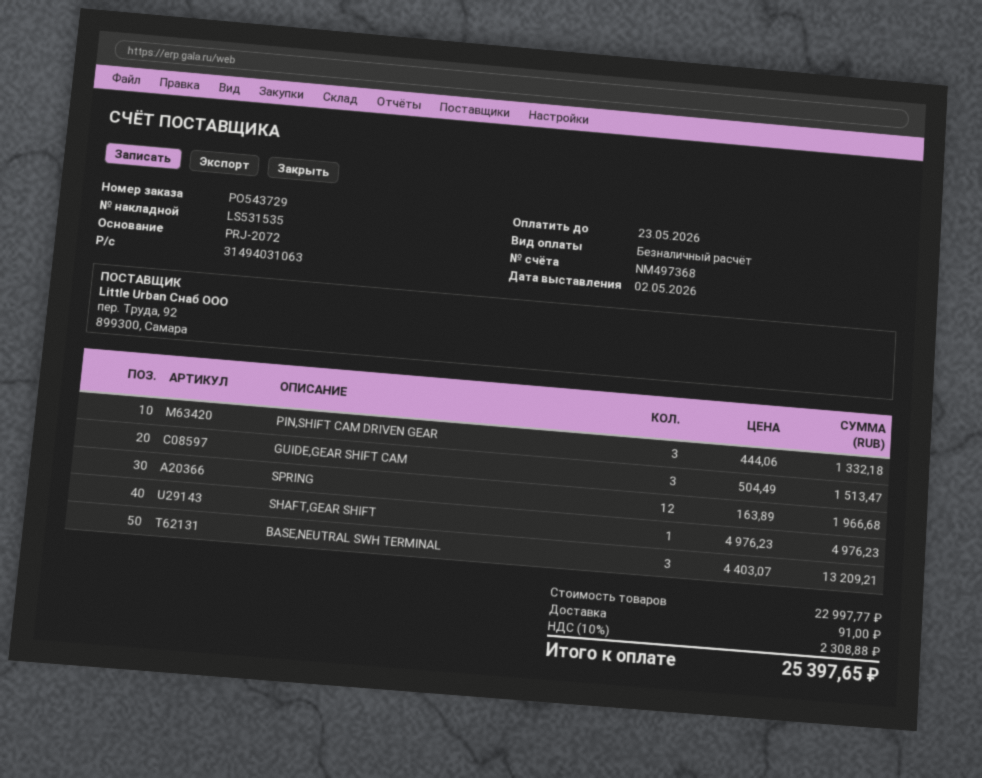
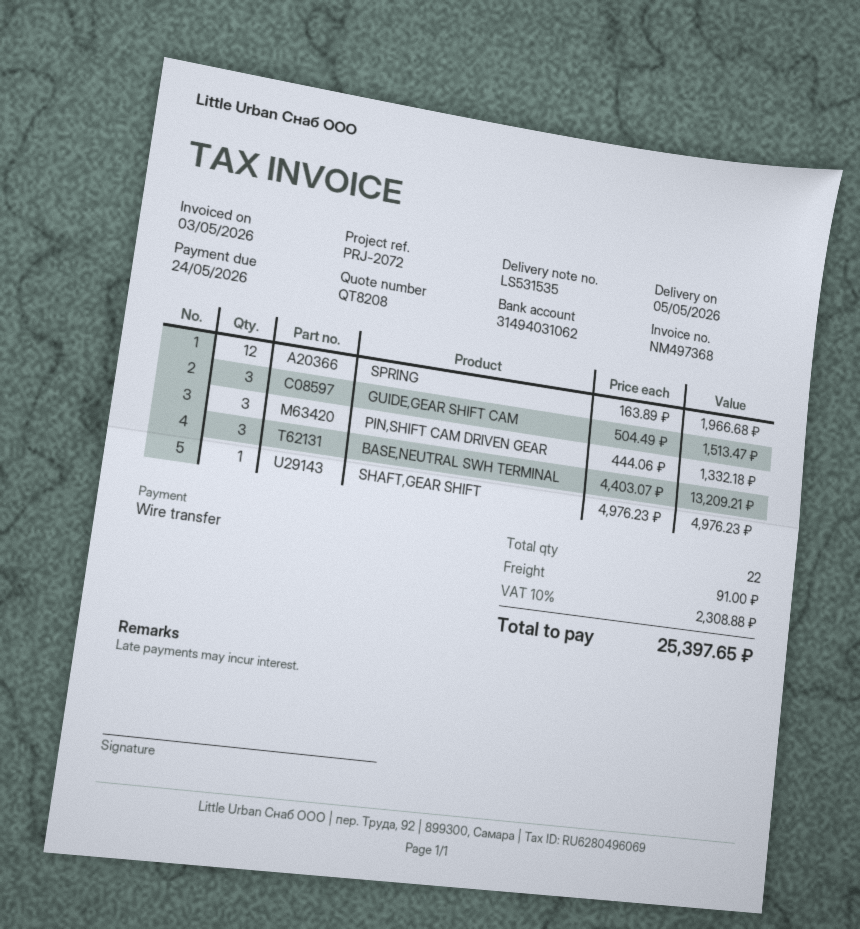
invoice date: 2026-05-02 -> 2026-05-03
due date: 2026-05-23 -> 2026-05-24
bank account: 31494031063 -> 31494031062

